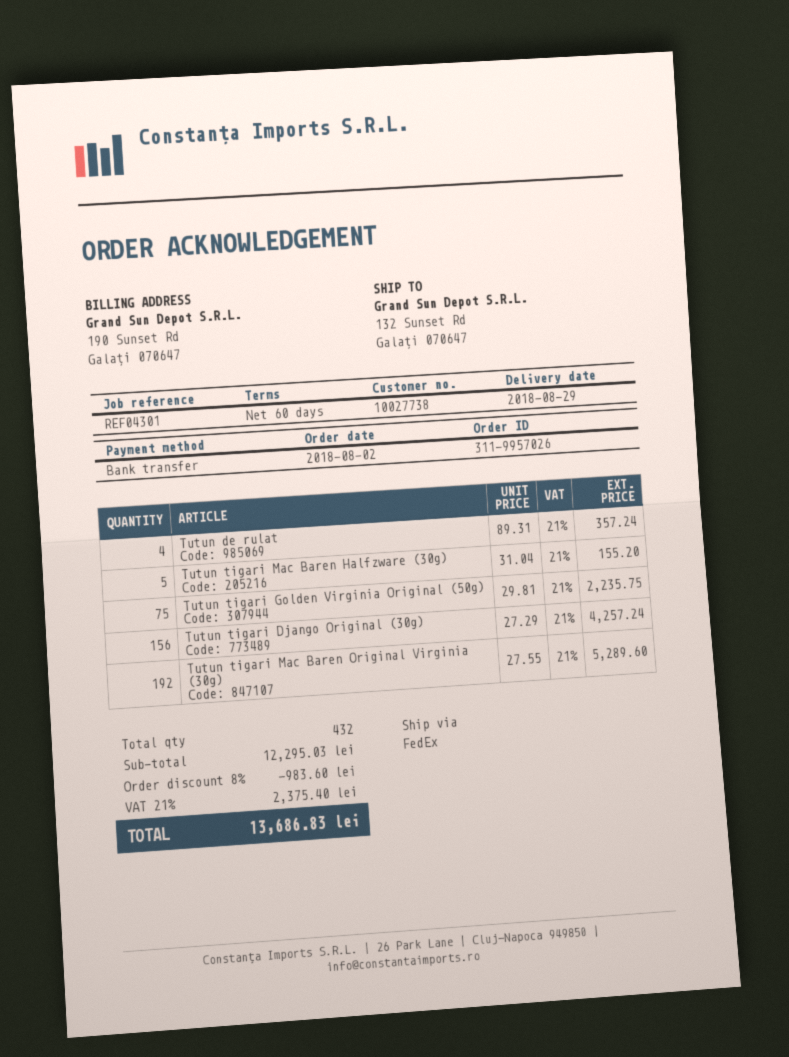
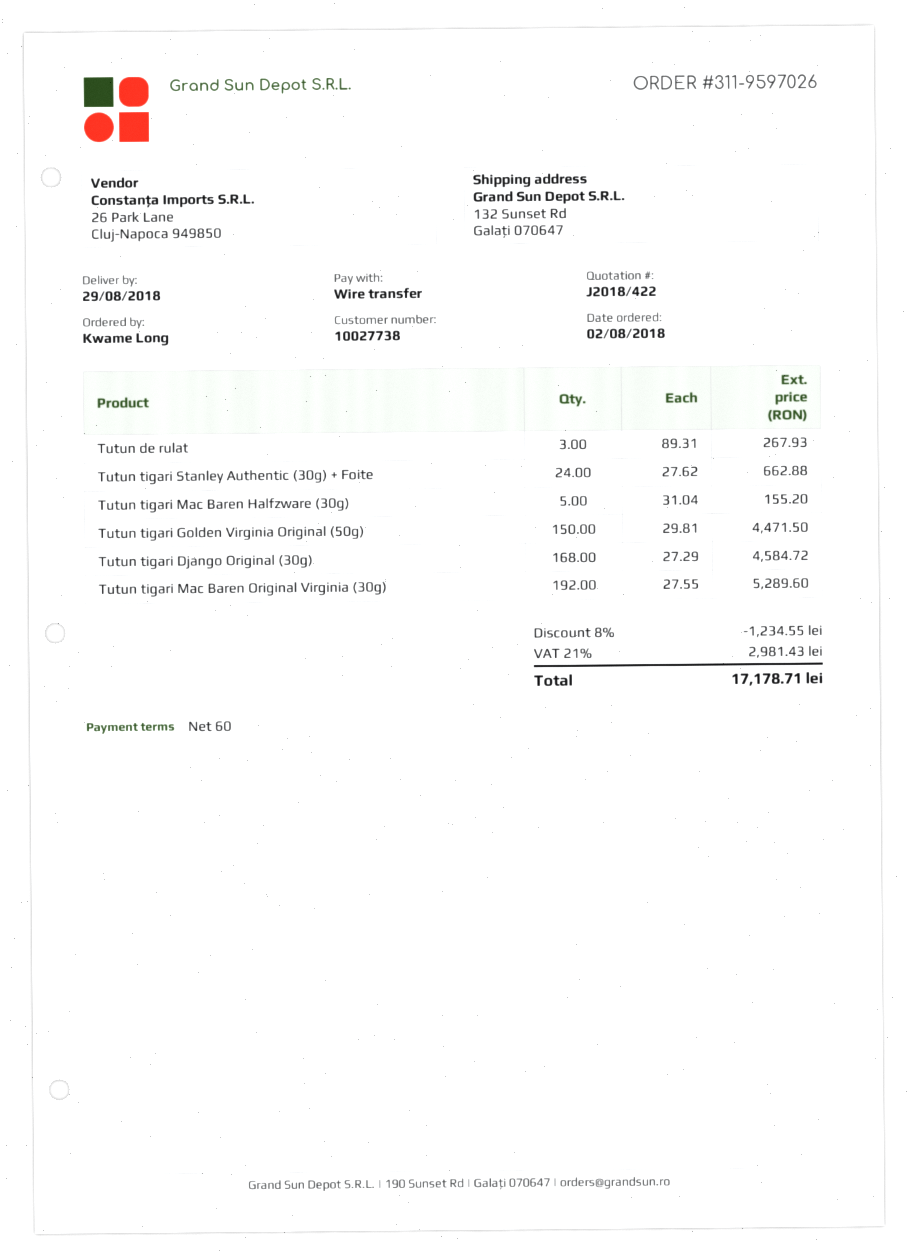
order number: 311-9957026 -> 311-9597026
Tutun de rulat: 4 x 89.31 = 357.24 -> 3 x 89.31 = 267.93
Tutun tigari Golden Virginia Original (50g): 75 x 29.81 = 2235.75 -> 150 x 29.81 = 4471.50
Tutun tigari Django Original (30g): 156 x 27.29 = 4257.24 -> 168 x 27.29 = 4584.72
Tutun tigari Stanley Authentic (30g) + Foite: none -> 24 x 27.62 = 662.88
discount: 8% = 983.60 -> 8% = 1234.55
tax: 21% = 2375.40 -> 21% = 2981.43
total: 13686.83 -> 17178.71

